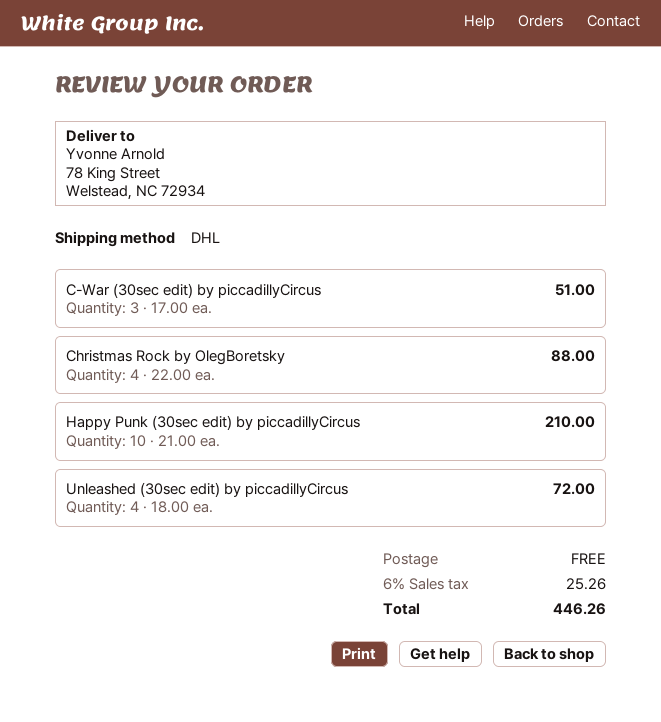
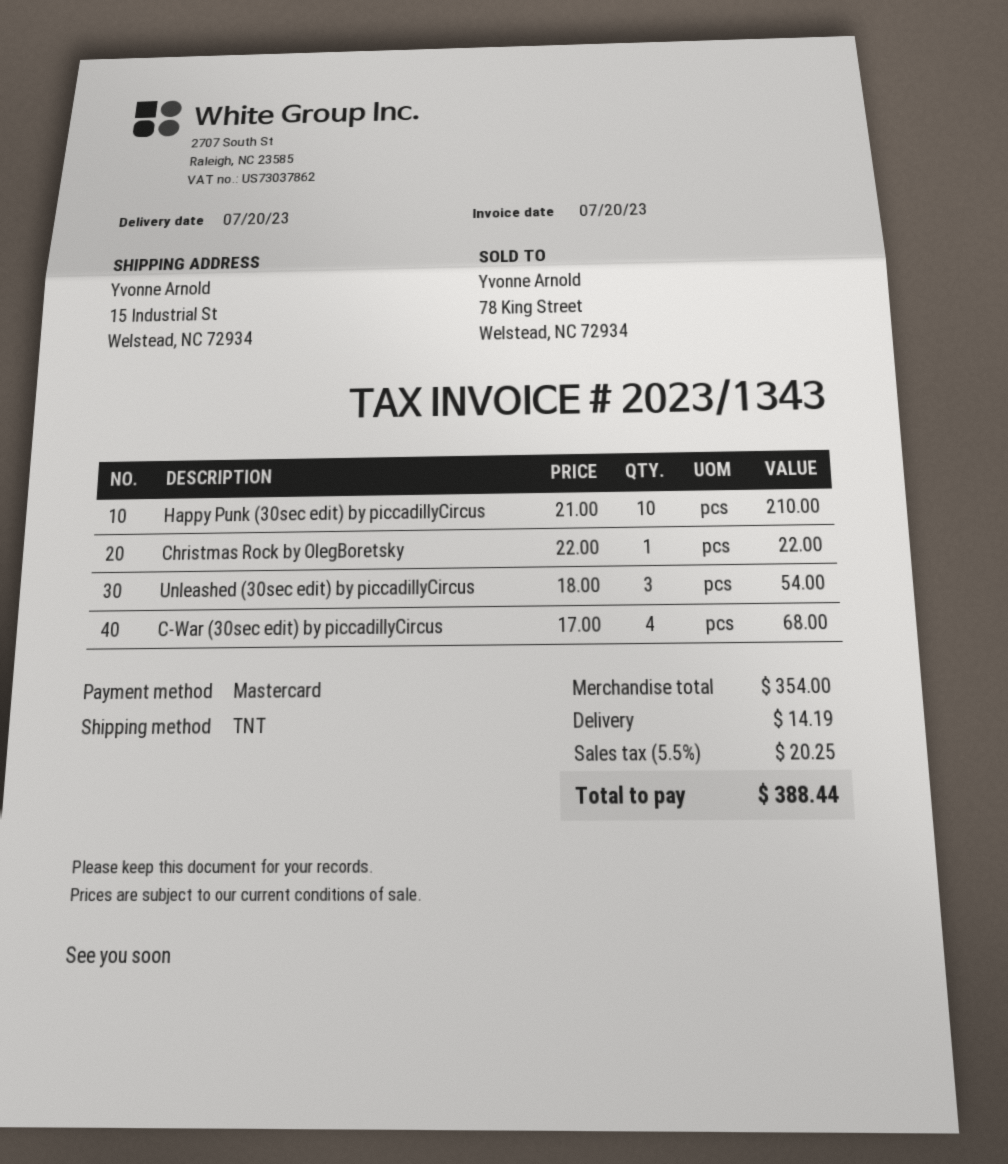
shipping method: DHL -> TNT
ship to: 78 King Street, Welstead, NC 72934 -> 15 Industrial St, Welstead, NC 72934
C-War (30sec edit) by piccadillyCircus: 3 x 17.00 = 51.00 -> 4 x 17.00 = 68.00
Christmas Rock by OlegBoretsky: 4 x 22.00 = 88.00 -> 1 x 22.00 = 22.00
Unleashed (30sec edit) by piccadillyCircus: 4 x 18.00 = 72.00 -> 3 x 18.00 = 54.00
shipping: 0.00 -> 14.19
tax: 6% = 25.26 -> 5.5% = 20.25
total: 446.26 -> 388.44

